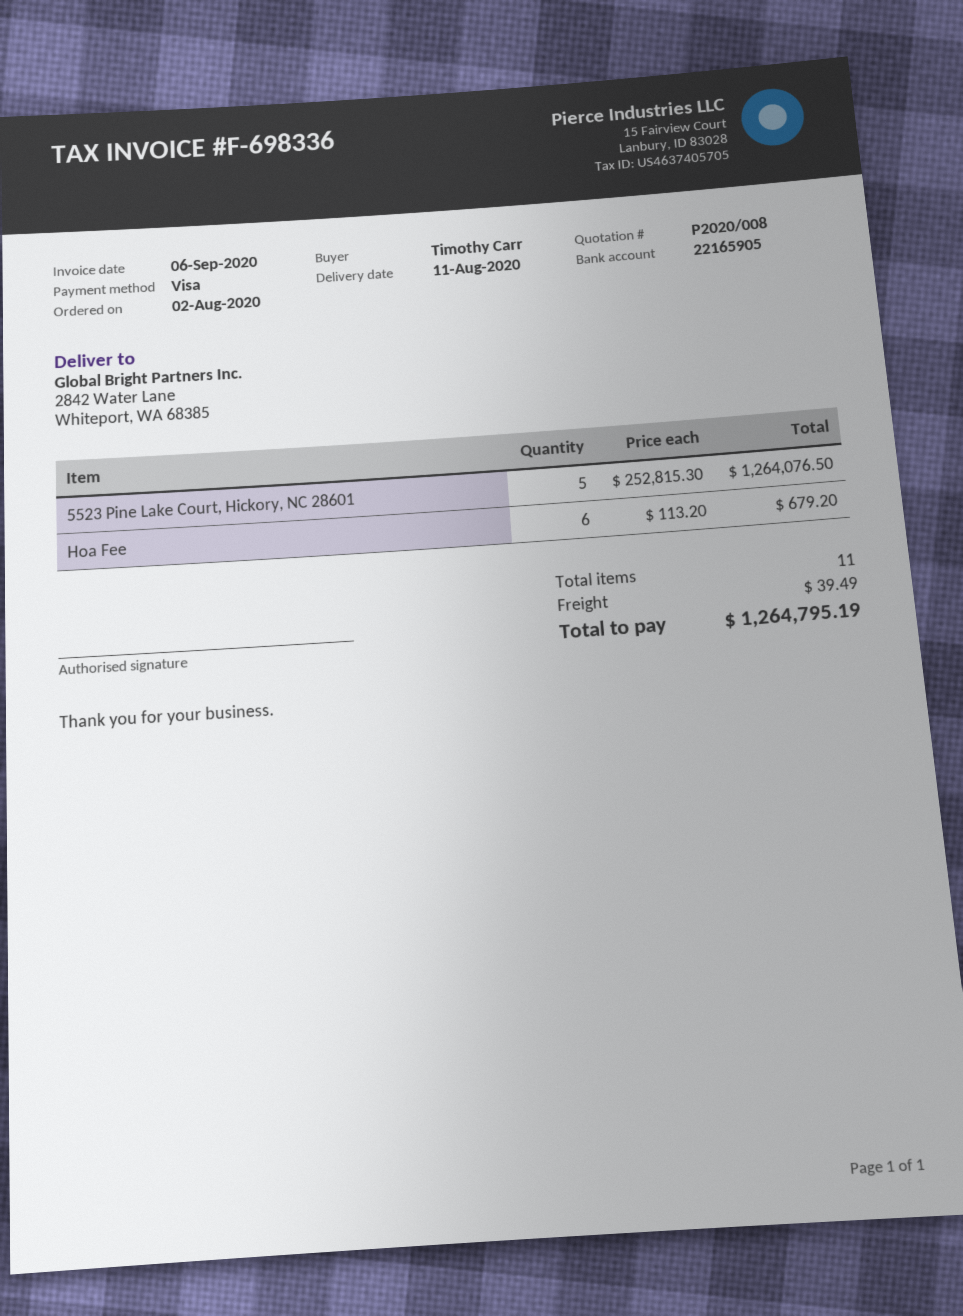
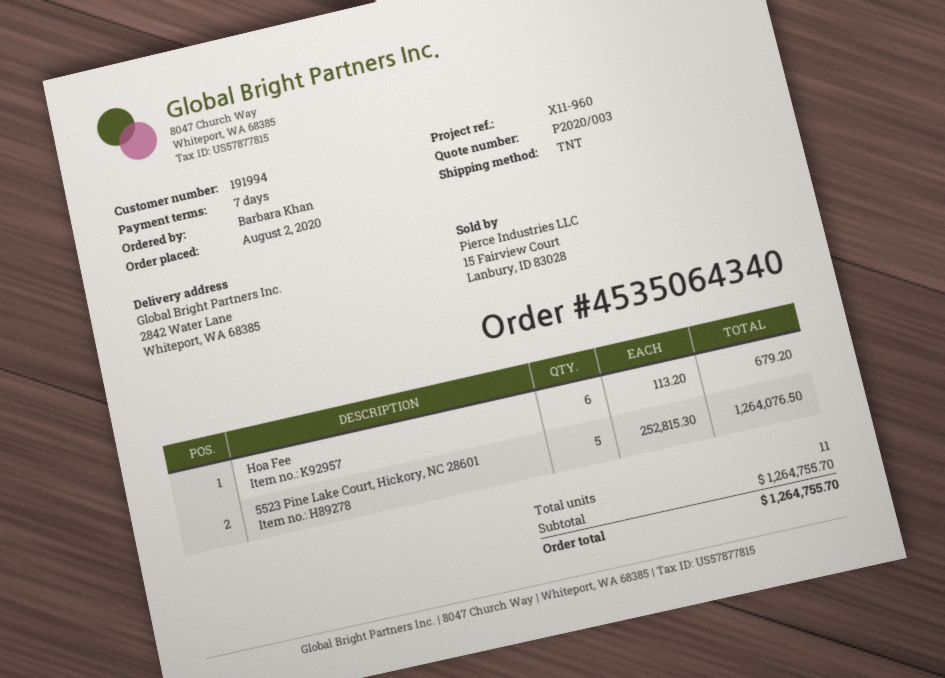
quote number: P2020/008 -> P2020/003
ordered by: Timothy Carr -> Barbara Khan
shipping: 39.49 -> none
total: 1264795.19 -> 1264755.70

